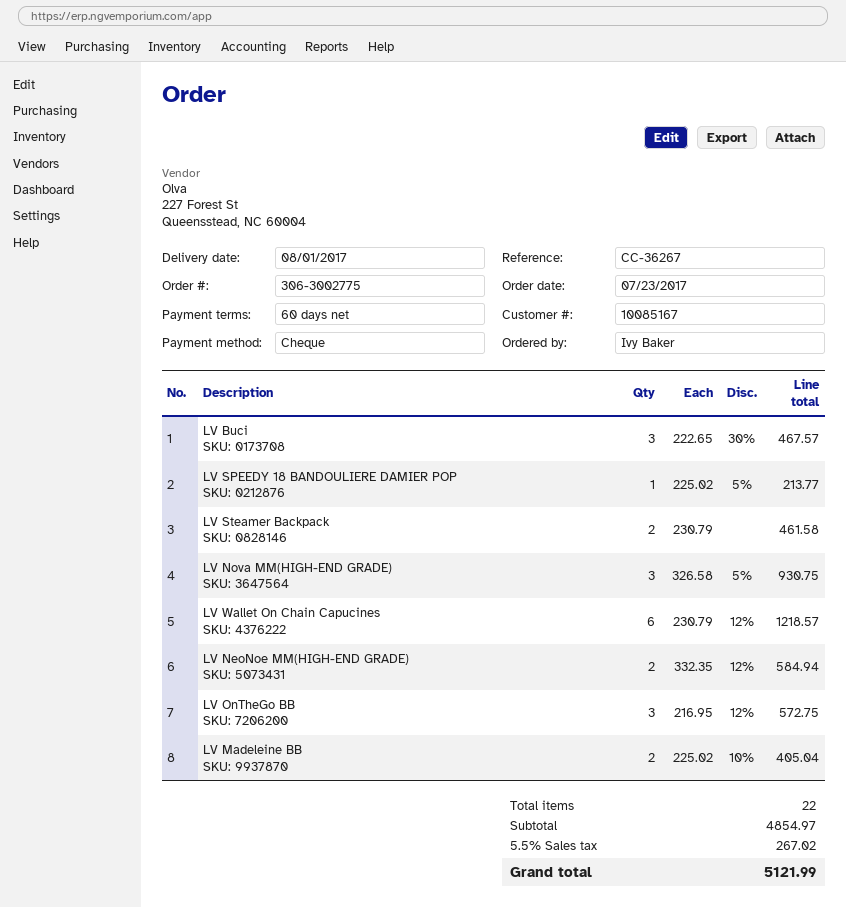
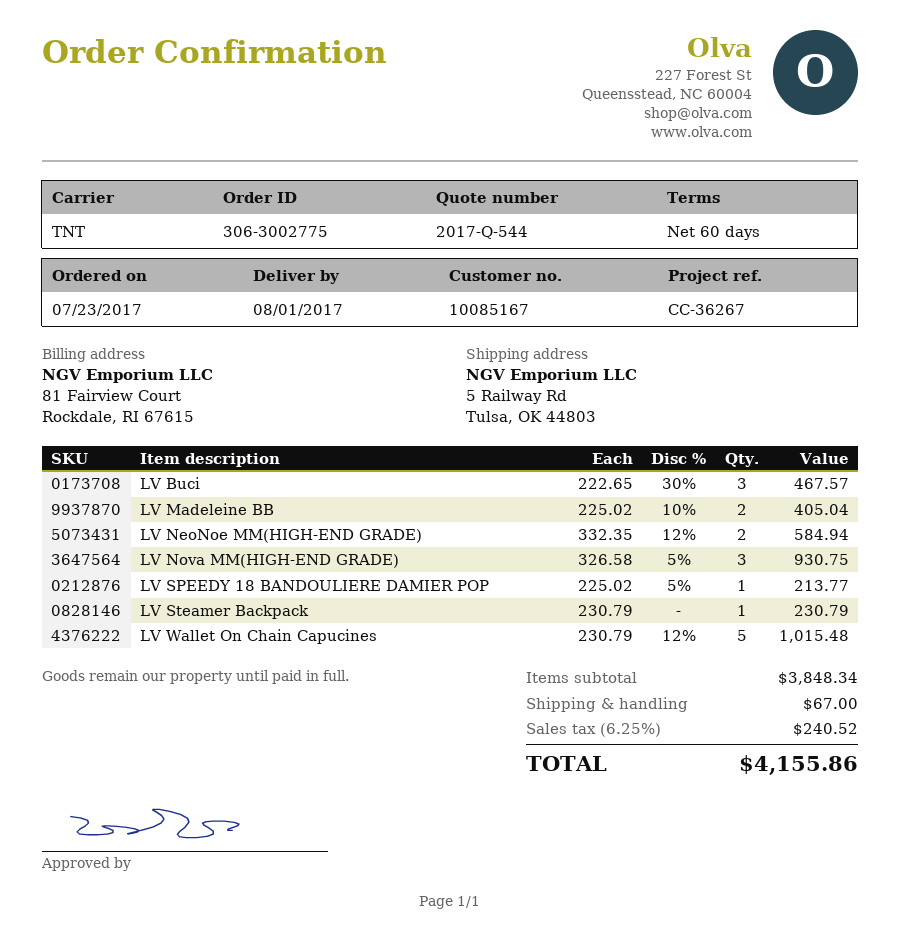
LV Steamer Backpack: 2 x 230.79 = 461.58 -> 1 x 230.79 = 230.79
LV Wallet On Chain Capucines: 6 x 230.79 - 12% = 1218.57 -> 5 x 230.79 - 12% = 1015.48
LV OnTheGo BB: 3 x 216.95 - 12% = 572.75 -> none
subtotal: 4854.97 -> 3848.34
shipping: none -> 67.00
tax: 5.5% = 267.02 -> 6.25% = 240.52
total: 5121.99 -> 4155.86

